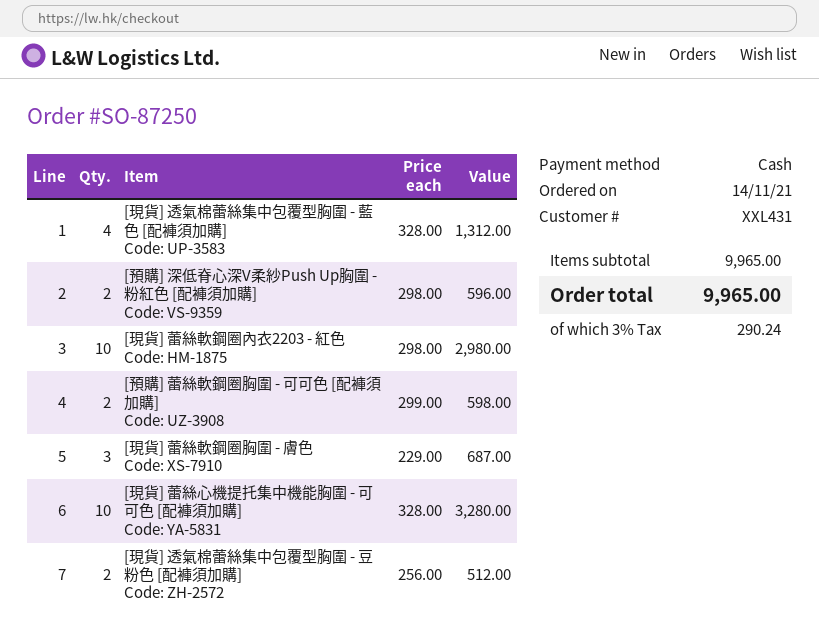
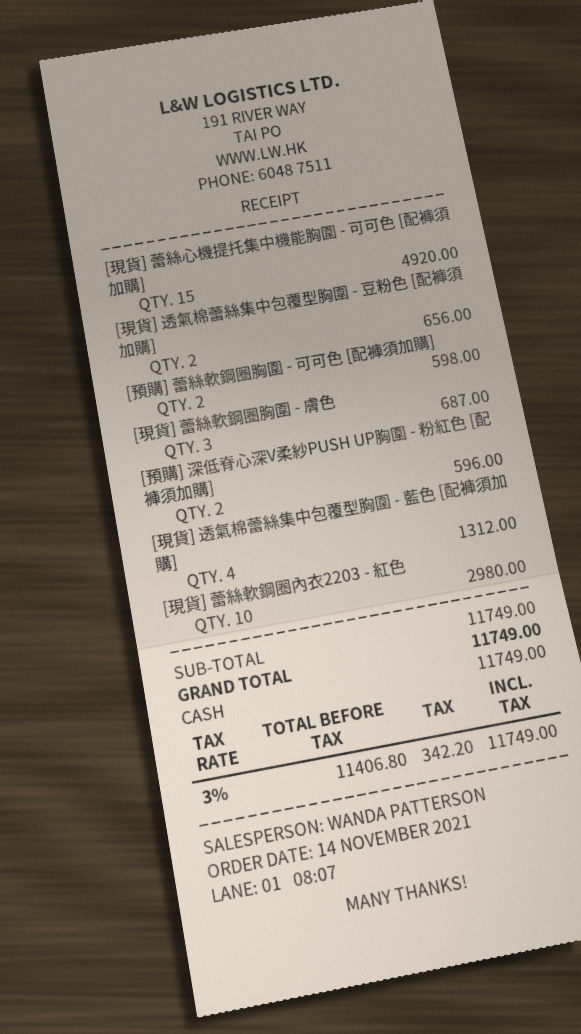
[現貨] 蕾絲心機提托集中機能胸圍 - 可可色 [配褲須加購]: 10 for 3280.00 -> 15 for 4920.00
[現貨] 透氣棉蕾絲集中包覆型胸圍 - 豆粉色 [配褲須加購]: 2 for 512.00 -> 2 for 656.00
subtotal: 9965.00 -> 11749.00
tax: 3% = 290.24 -> 3% = 342.20
total: 9965.00 -> 11749.00

